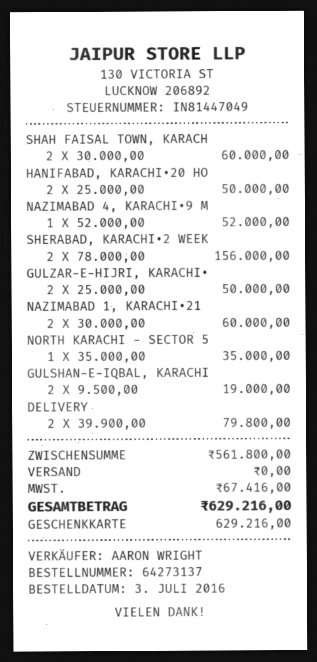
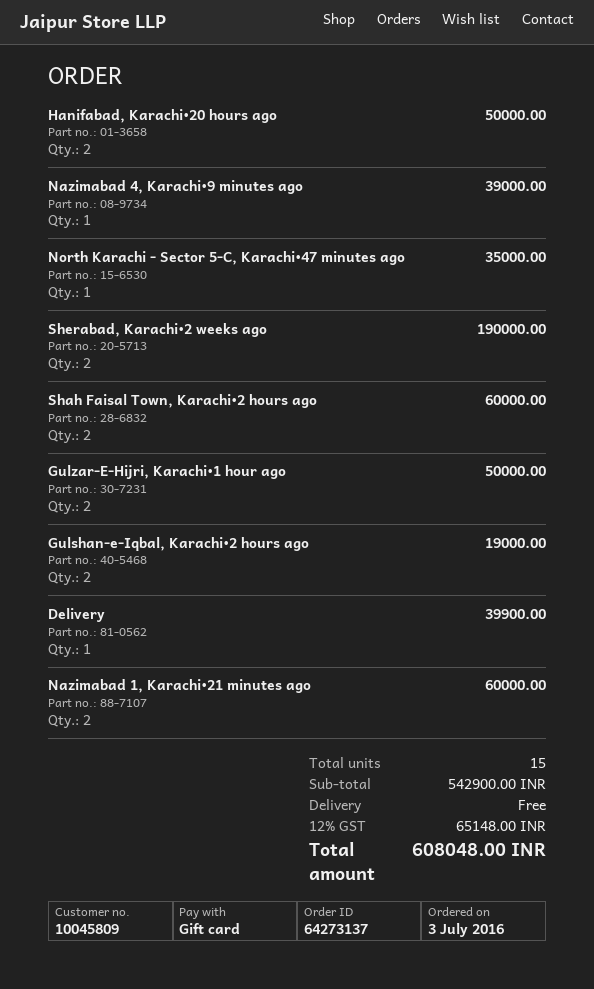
NAZIMABAD 4, KARACHI•9 M: 1 for 52000.00 -> 1 for 39000.00
SHERABAD, KARACHI•2 WEEK: 2 for 156000.00 -> 2 for 190000.00
DELIVERY: 2 for 79800.00 -> 1 for 39900.00
subtotal: 561800.00 -> 542900.00
tax: 67416.00 -> 65148.00
total: 629216.00 -> 608048.00

